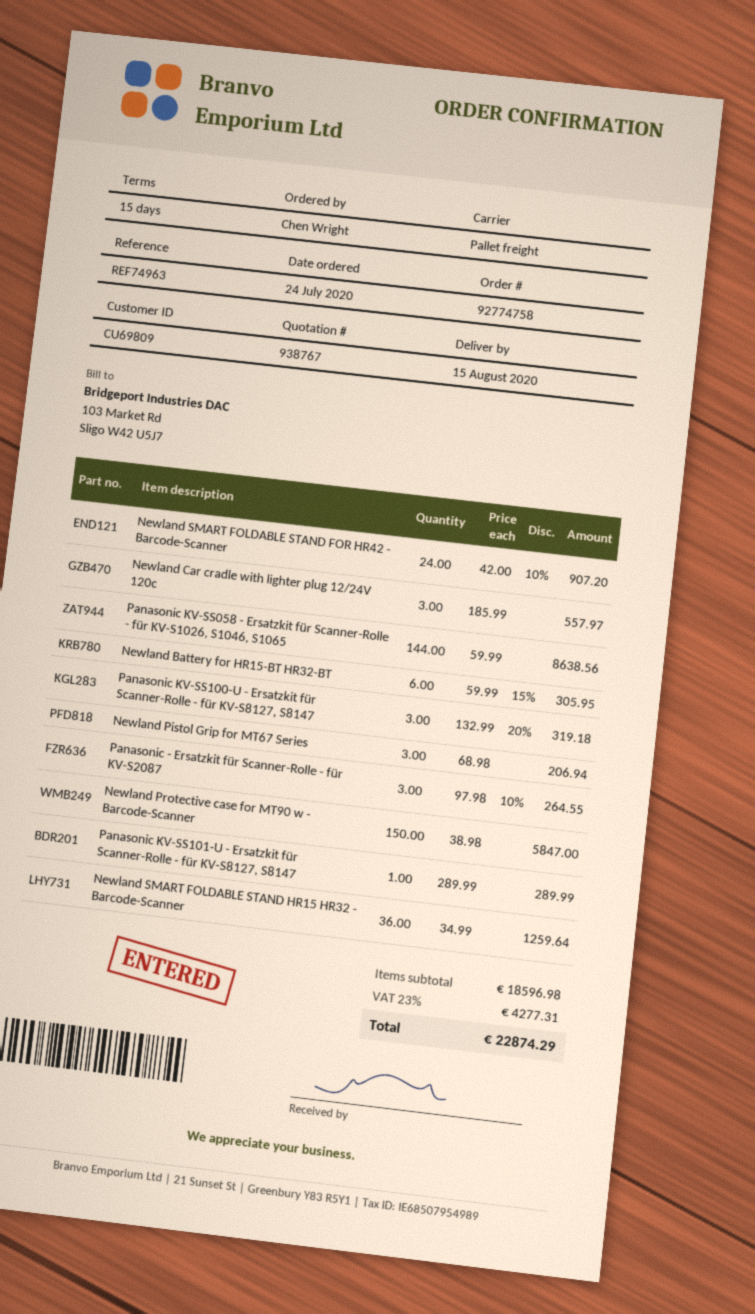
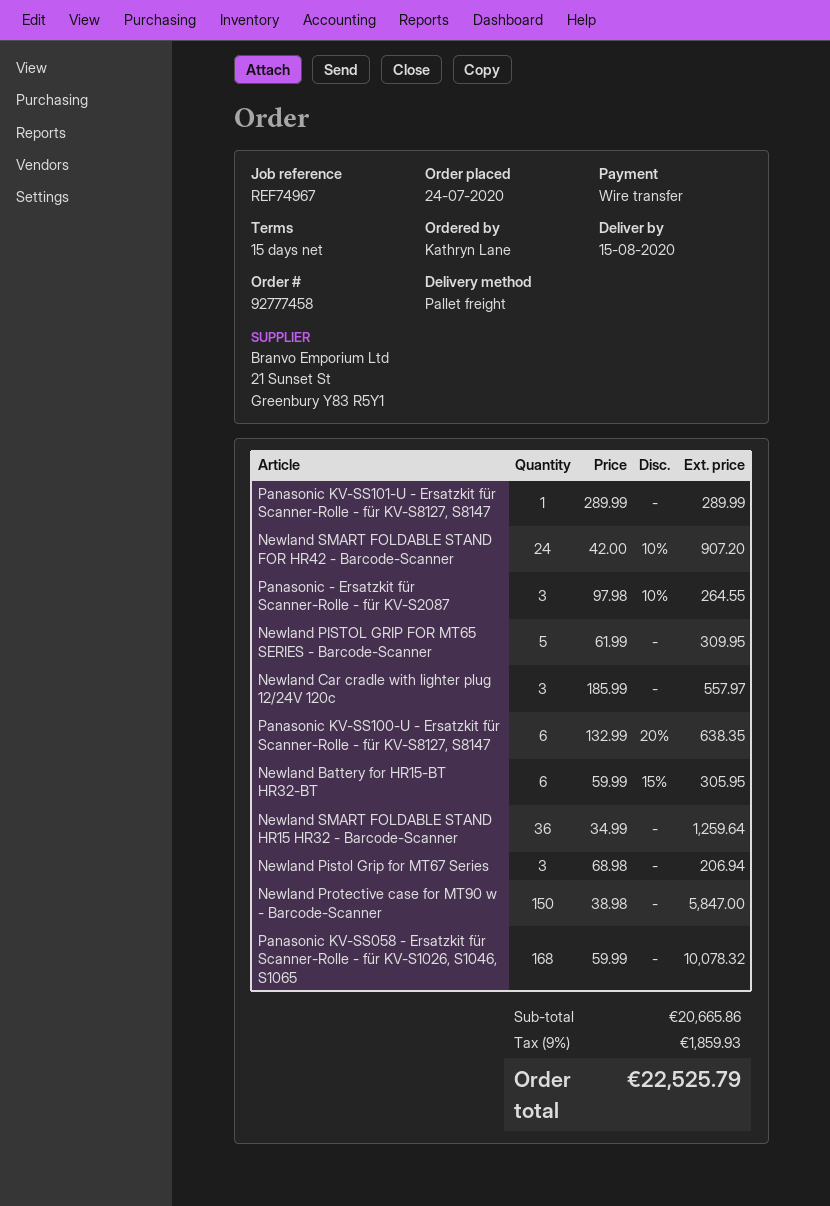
order number: 92774758 -> 92777458
reference: REF74963 -> REF74967
ordered by: Chen Wright -> Kathryn Lane
Panasonic KV-SS058 - Ersatzkit für Scanner-Rolle - für KV-S1026, S1046, S1065: 144 x 59.99 = 8638.56 -> 168 x 59.99 = 10078.32
Panasonic KV-SS100-U - Ersatzkit für Scanner-Rolle - für KV-S8127, S8147: 3 x 132.99 - 20% = 319.18 -> 6 x 132.99 - 20% = 638.35
Newland PISTOL GRIP FOR MT65 SERIES - Barcode-Scanner: none -> 5 x 61.99 = 309.95
subtotal: 18596.98 -> 20665.86
tax: 23% = 4277.31 -> 9% = 1859.93
total: 22874.29 -> 22525.79

